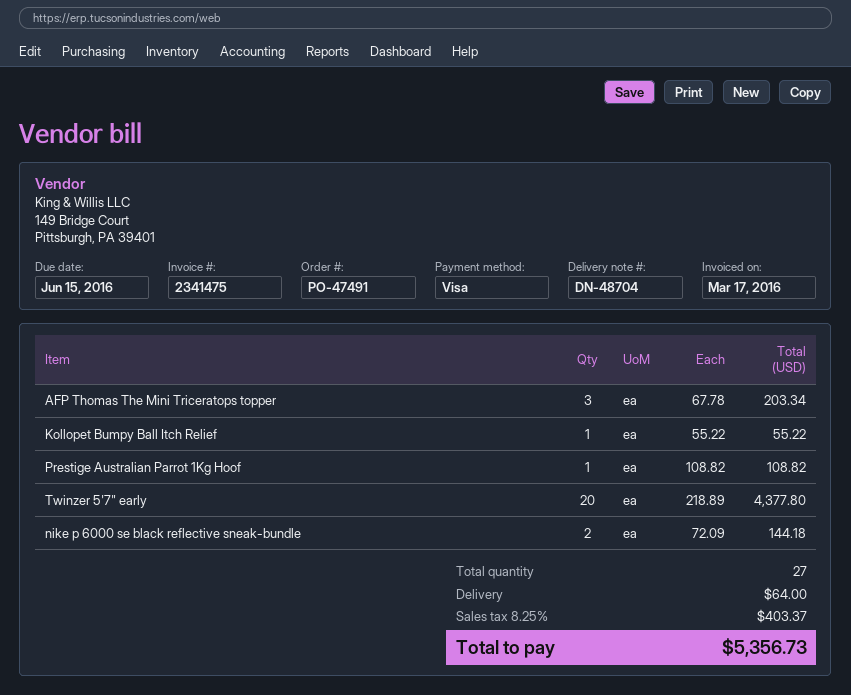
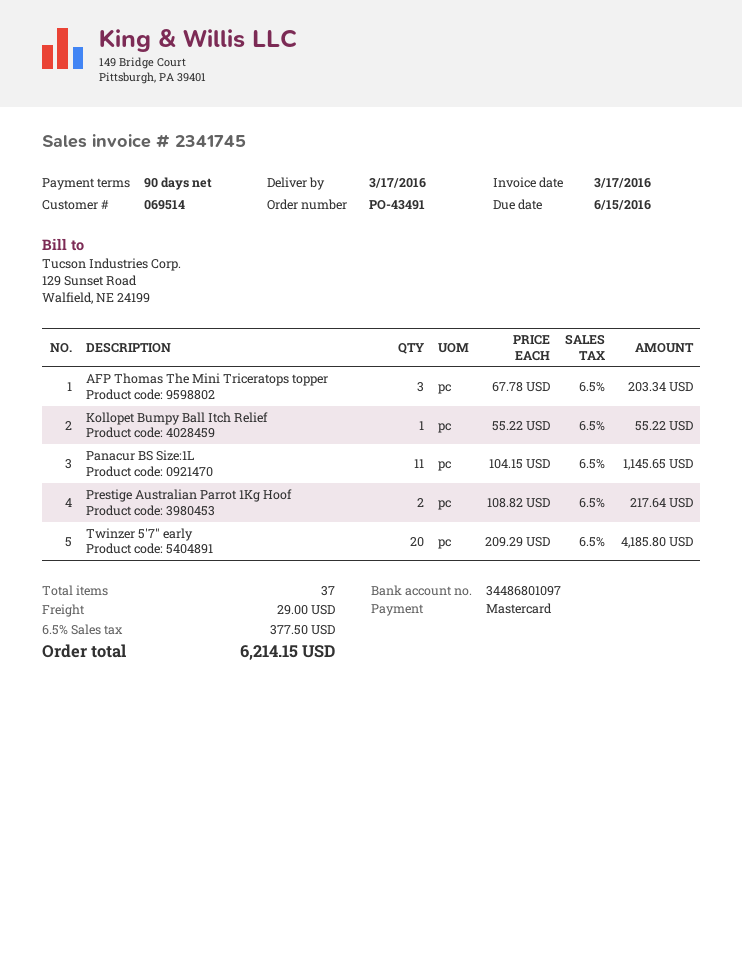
order number: PO-47491 -> PO-43491
invoice number: 2341475 -> 2341745
payment method: Visa -> Mastercard
Prestige Australian Parrot 1Kg Hoof: 1 x 108.82 = 108.82 -> 2 x 108.82 = 217.64
Twinzer 5'7" early: 20 x 218.89 = 4377.80 -> 20 x 209.29 = 4185.80
nike p 6000 se black reflective sneak-bundle: 2 x 72.09 = 144.18 -> none
Panacur BS Size:1L: none -> 11 x 104.15 = 1145.65
total quantity: 27 -> 37
shipping: 64.00 -> 29.00
tax: 8.25% = 403.37 -> 6.5% = 377.50
total: 5356.73 -> 6214.15

